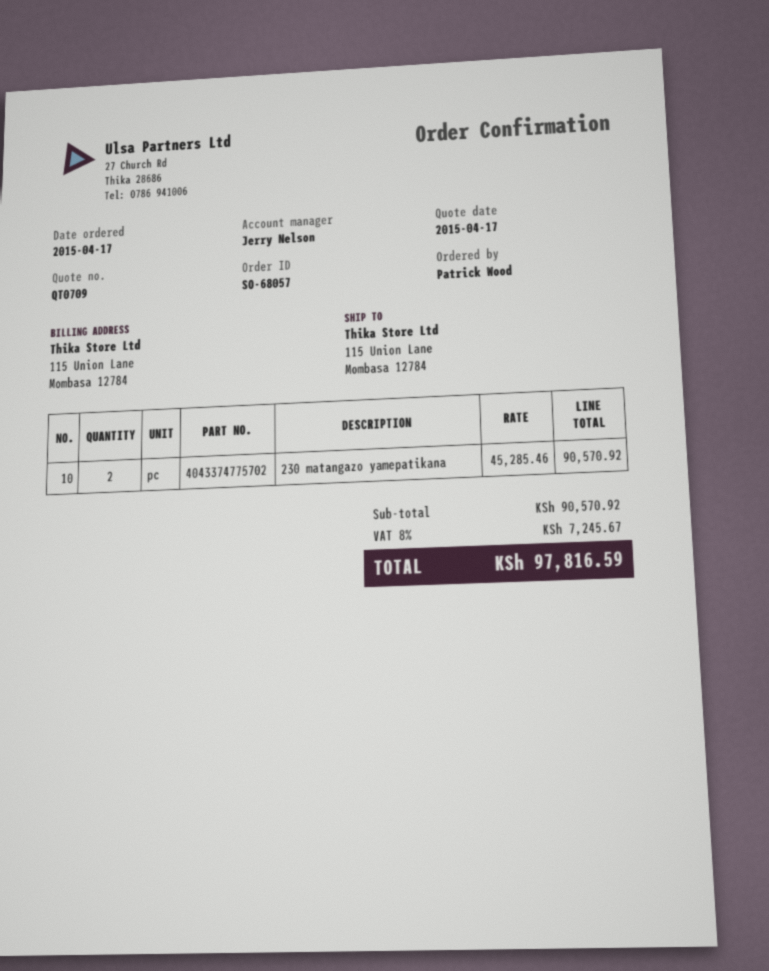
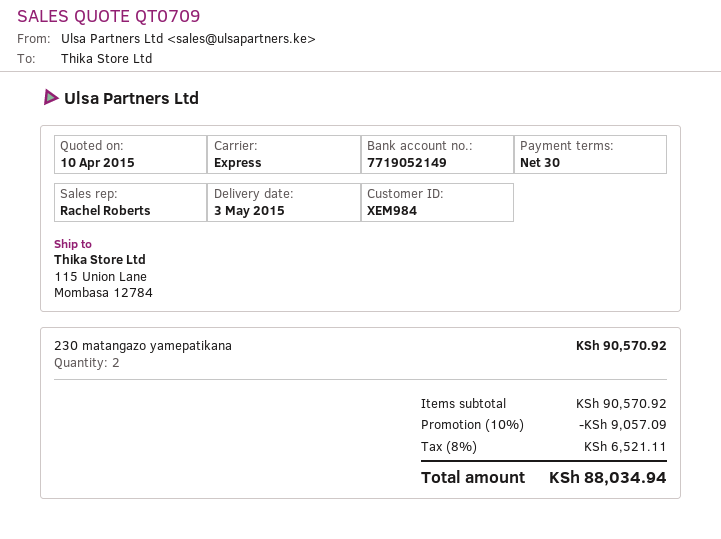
quote date: 2015-04-17 -> 2015-04-10
sales rep: Jerry Nelson -> Rachel Roberts
discount: none -> 10% = 9057.09
tax: 8% = 7245.67 -> 8% = 6521.11
total: 97816.59 -> 88034.94

